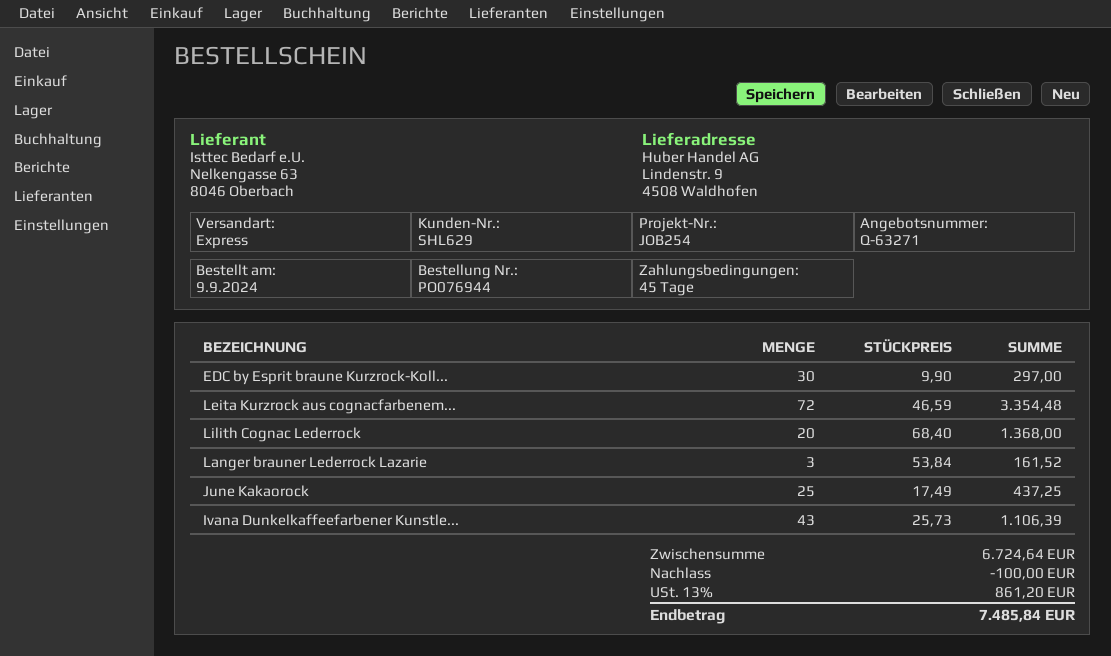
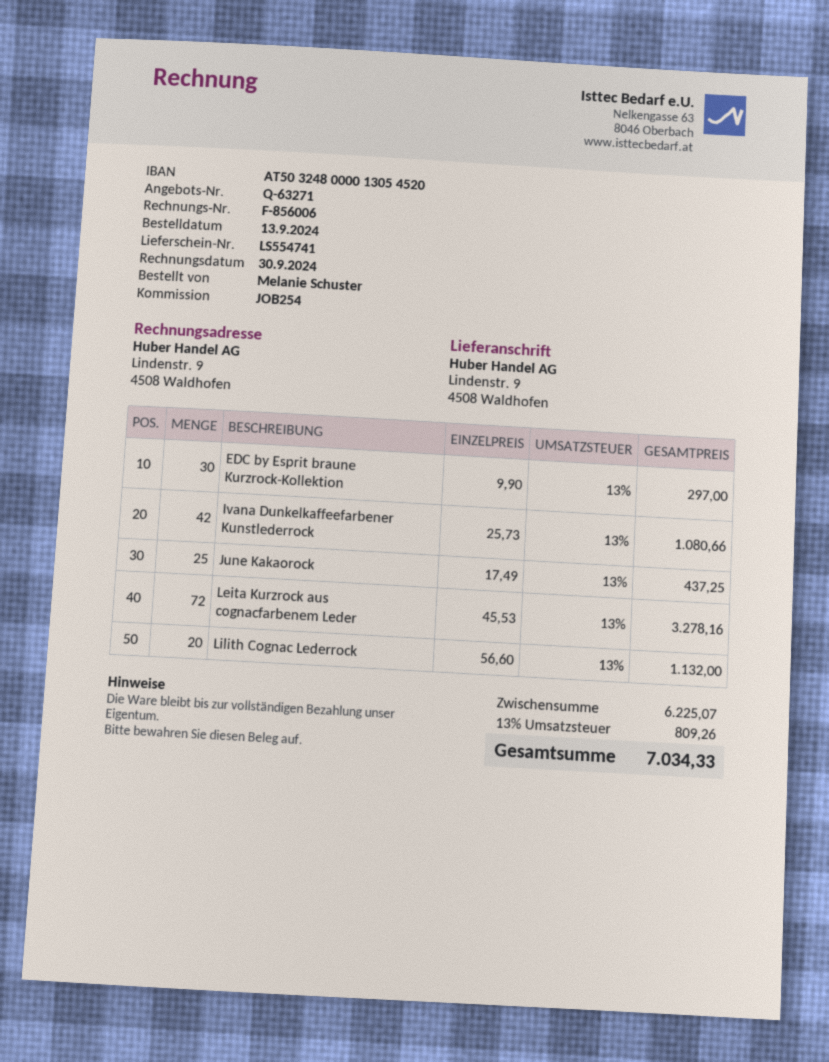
order date: 2024-09-09 -> 2024-09-13
Leita Kurzrock aus cognacfarbenem...: 72 x 46.59 = 3354.48 -> 72 x 45.53 = 3278.16
Lilith Cognac Lederrock: 20 x 68.40 = 1368.00 -> 20 x 56.60 = 1132.00
Langer brauner Lederrock Lazarie: 3 x 53.84 = 161.52 -> none
Ivana Dunkelkaffeefarbener Kunstle...: 43 x 25.73 = 1106.39 -> 42 x 25.73 = 1080.66
subtotal: 6724.64 -> 6225.07
discount: 100.00 -> none
tax: 13% = 861.20 -> 13% = 809.26
total: 7485.84 -> 7034.33

